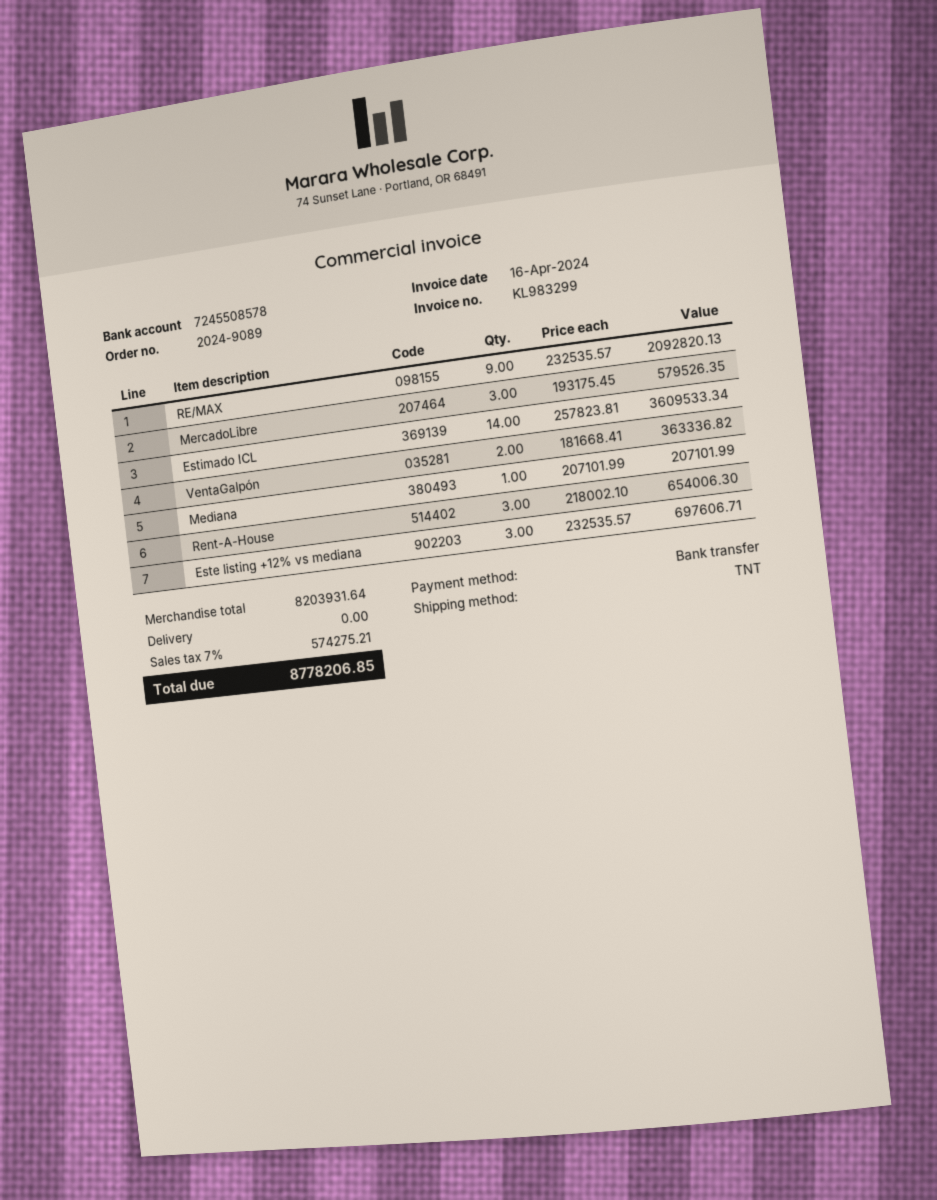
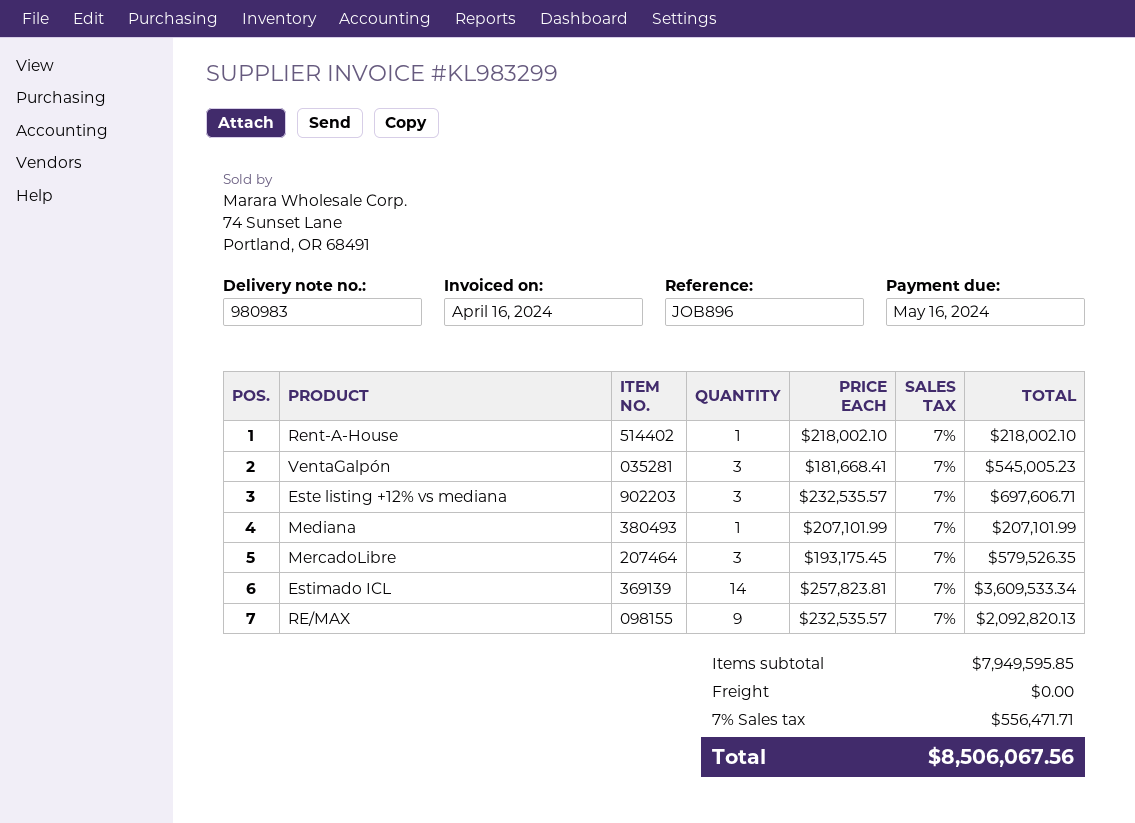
VentaGalpón: 2 x 181668.41 = 363336.82 -> 3 x 181668.41 = 545005.23
Rent-A-House: 3 x 218002.10 = 654006.30 -> 1 x 218002.10 = 218002.10
subtotal: 8203931.64 -> 7949595.85
tax: 7% = 574275.21 -> 7% = 556471.71
total: 8778206.85 -> 8506067.56

